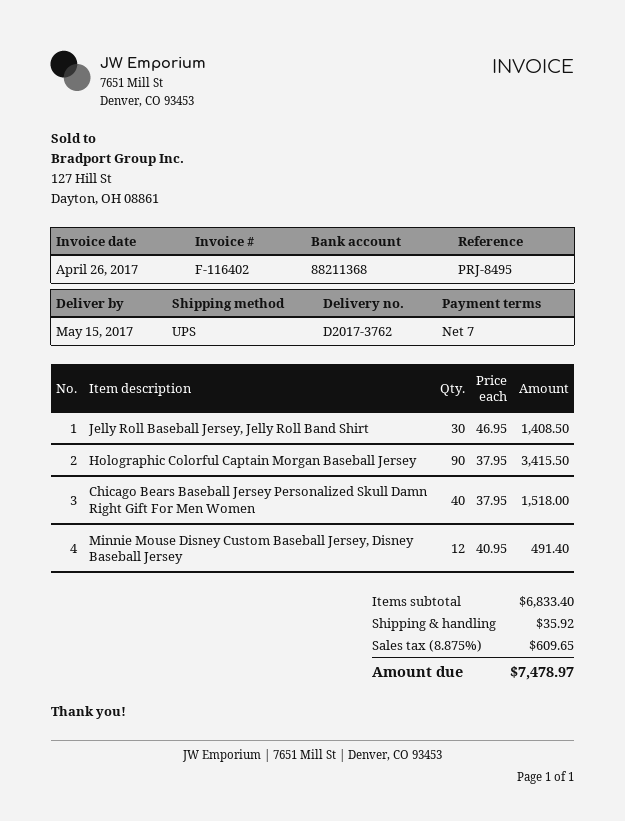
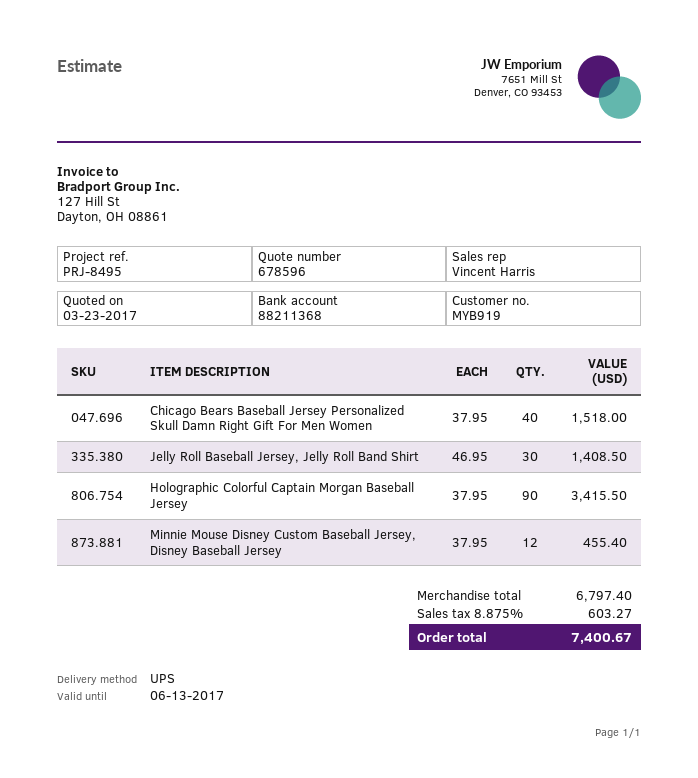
Minnie Mouse Disney Custom Baseball Jersey, Disney Baseball Jersey: 12 x 40.95 = 491.40 -> 12 x 37.95 = 455.40
subtotal: 6833.40 -> 6797.40
shipping: 35.92 -> none
tax: 8.875% = 609.65 -> 8.875% = 603.27
total: 7478.97 -> 7400.67

